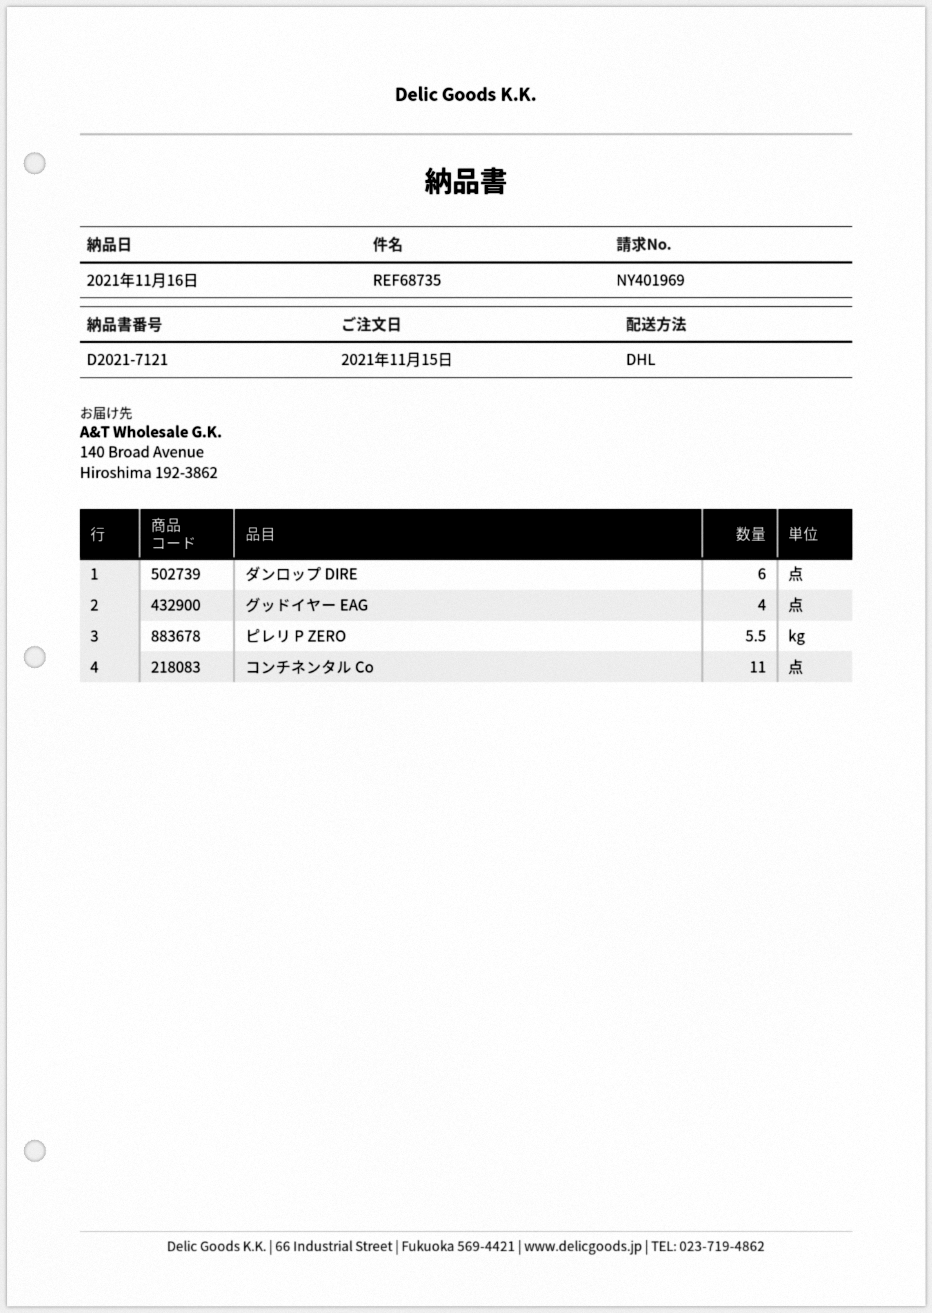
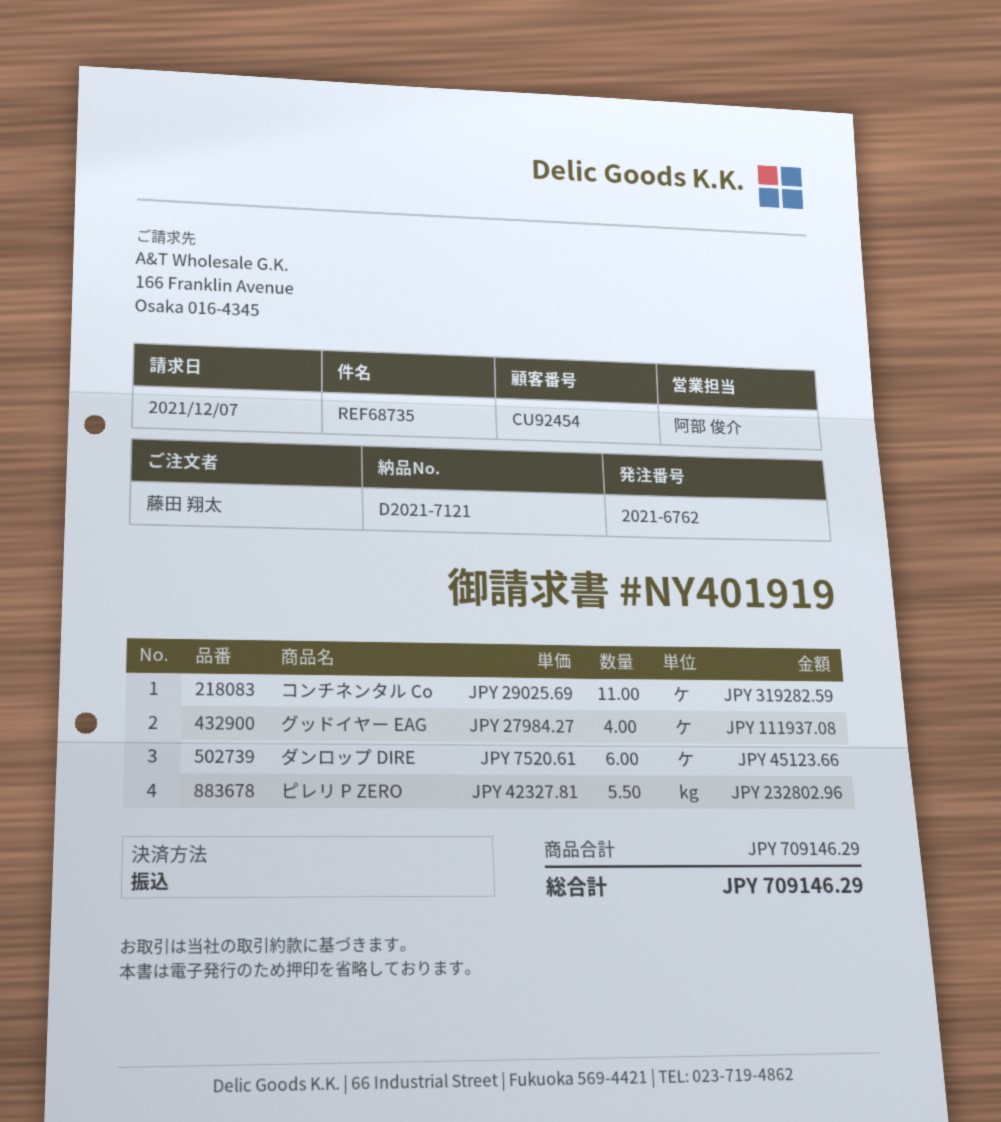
invoice number: NY401969 -> NY401919

